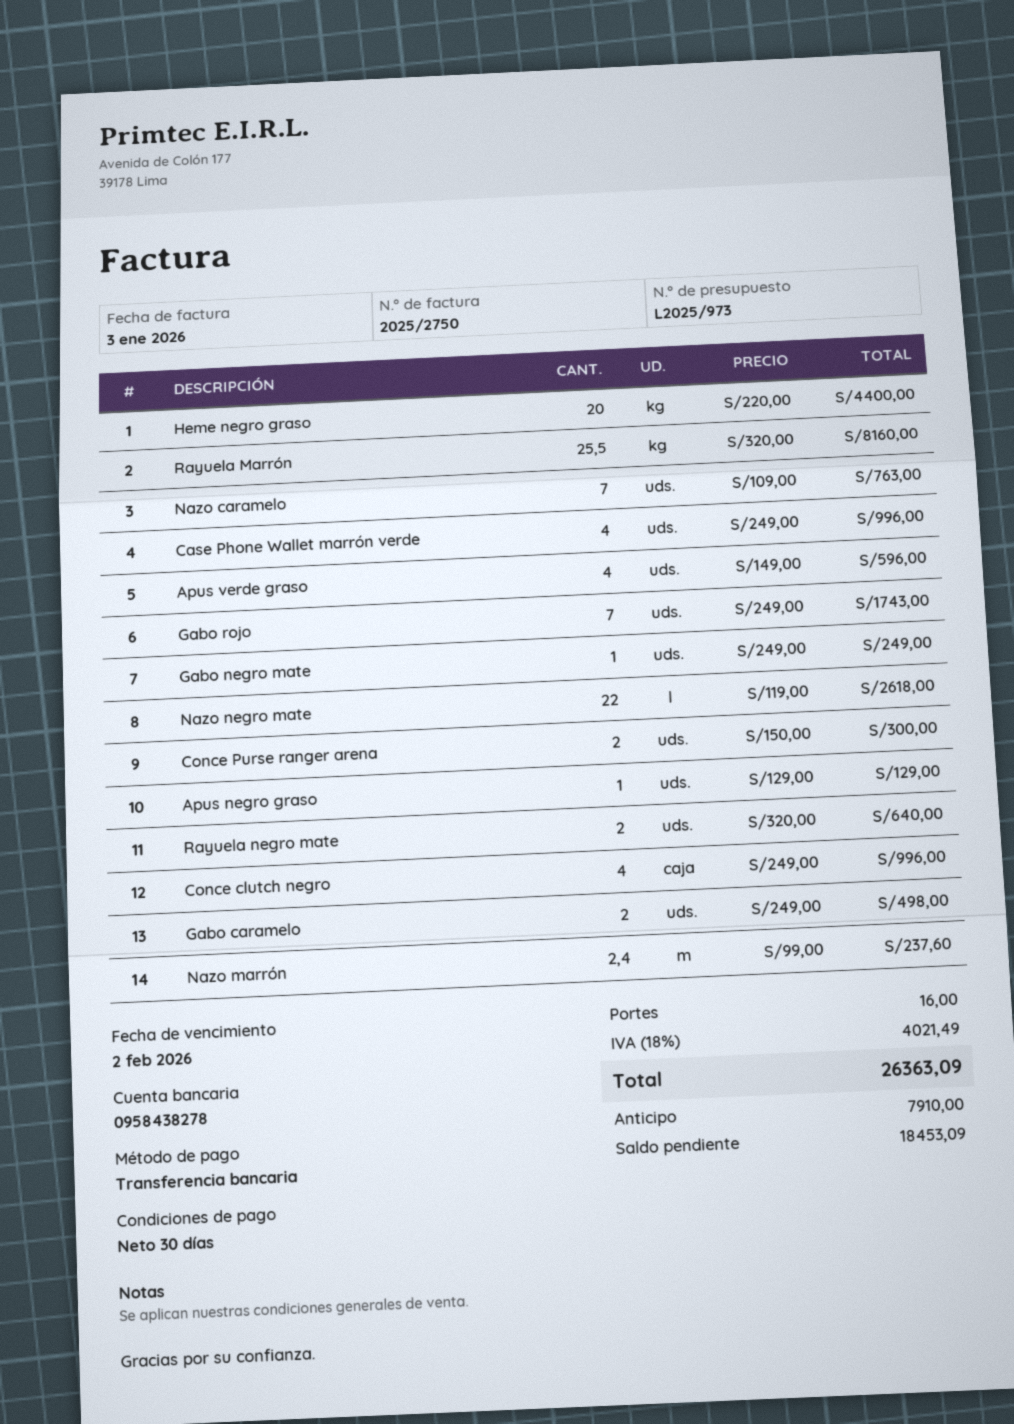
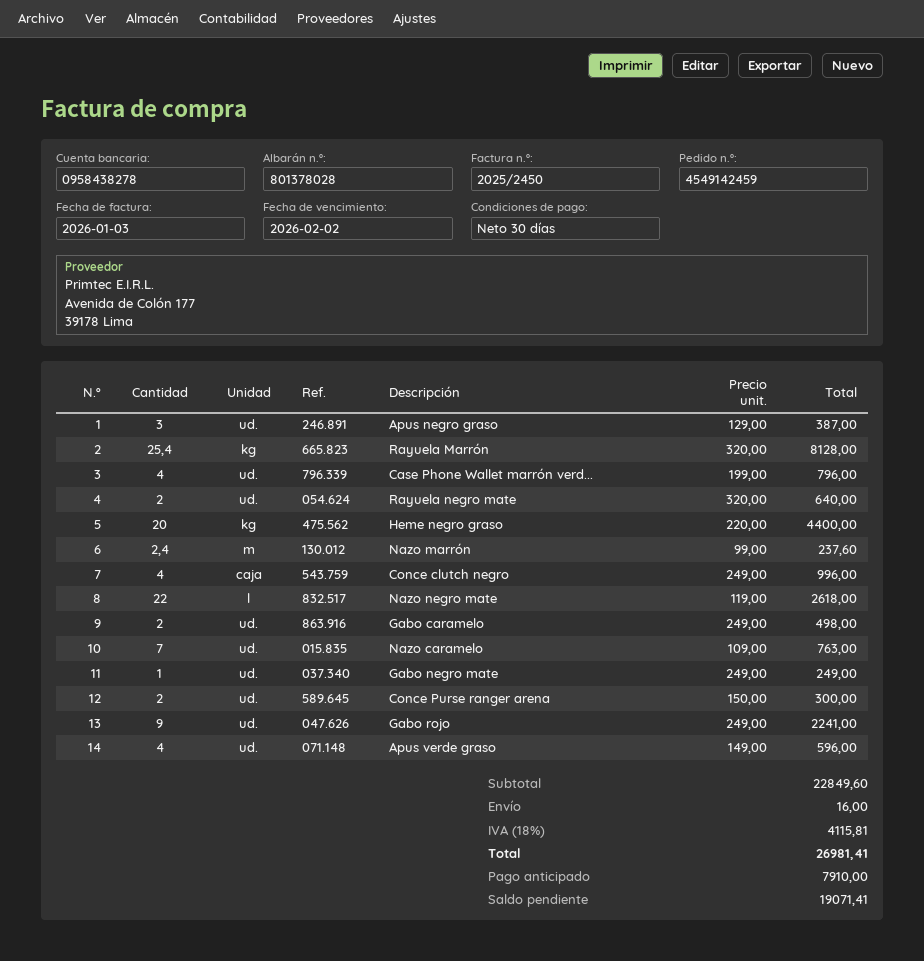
invoice number: 2025/2750 -> 2025/2450
Rayuela Marrón: 25.5 x 320.00 = 8160.00 -> 25.4 x 320.00 = 8128.00
Case Phone Wallet marrón verde: 4 x 249.00 = 996.00 -> 4 x 199.00 = 796.00
Gabo rojo: 7 x 249.00 = 1743.00 -> 9 x 249.00 = 2241.00
Apus negro graso: 1 x 129.00 = 129.00 -> 3 x 129.00 = 387.00
tax: 18% = 4021.49 -> 18% = 4115.81
total: 26363.09 -> 26981.41
balance: 18453.09 -> 19071.41

